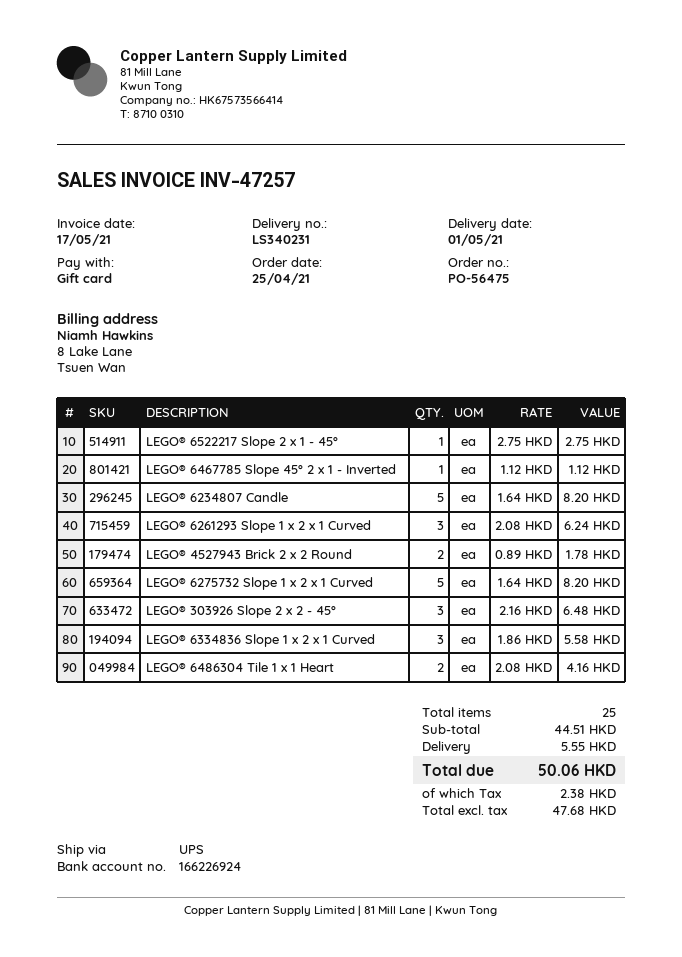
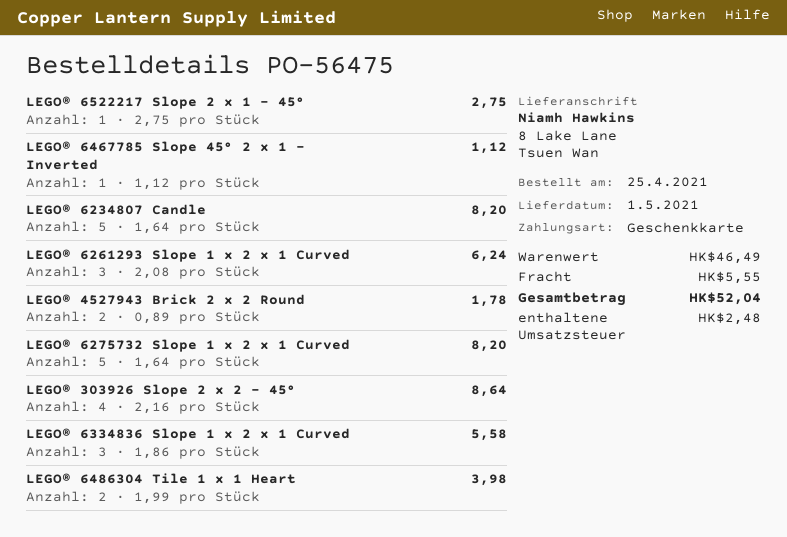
LEGO® 303926 Slope 2 x 2 - 45°: 3 x 2.16 = 6.48 -> 4 x 2.16 = 8.64
LEGO® 6486304 Tile 1 x 1 Heart: 2 x 2.08 = 4.16 -> 2 x 1.99 = 3.98
subtotal: 44.51 -> 46.49
tax: 2.38 -> 2.48
total: 50.06 -> 52.04

